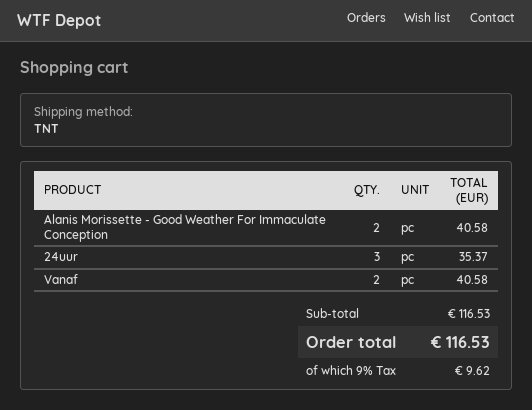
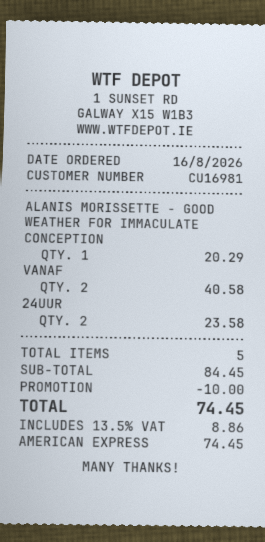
Alanis Morissette - Good Weather For Immaculate Conception: 2 for 40.58 -> 1 for 20.29
24uur: 3 for 35.37 -> 2 for 23.58
subtotal: 116.53 -> 84.45
discount: none -> 10.00
tax: 9% = 9.62 -> 13.5% = 8.86
total: 116.53 -> 74.45

